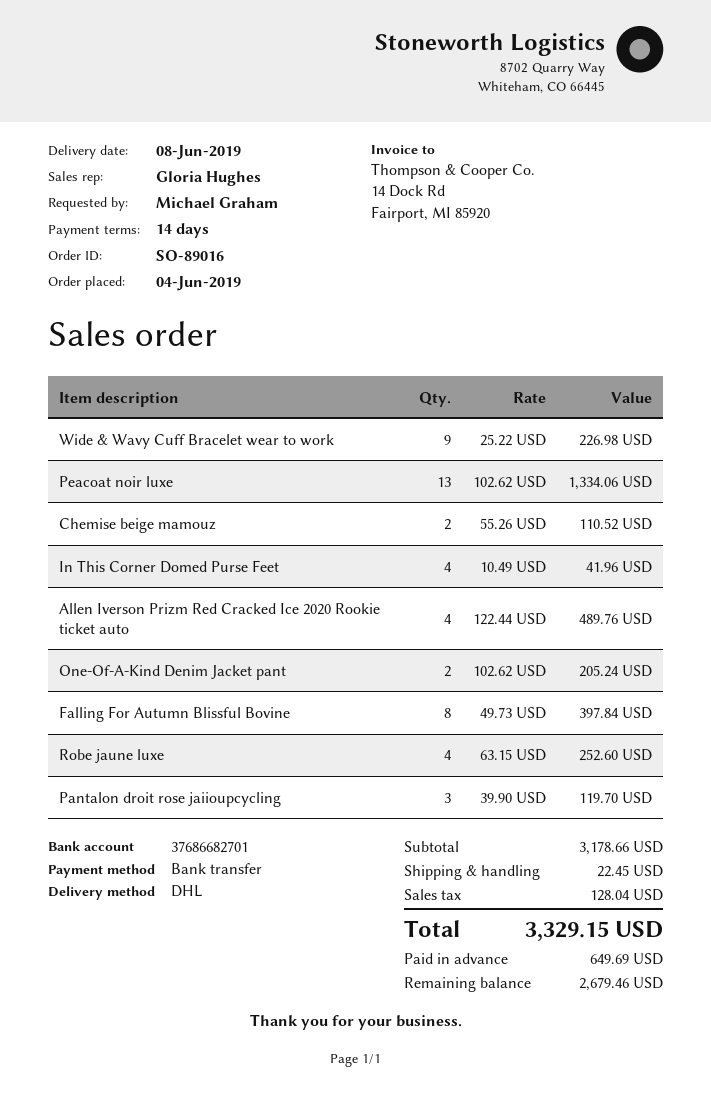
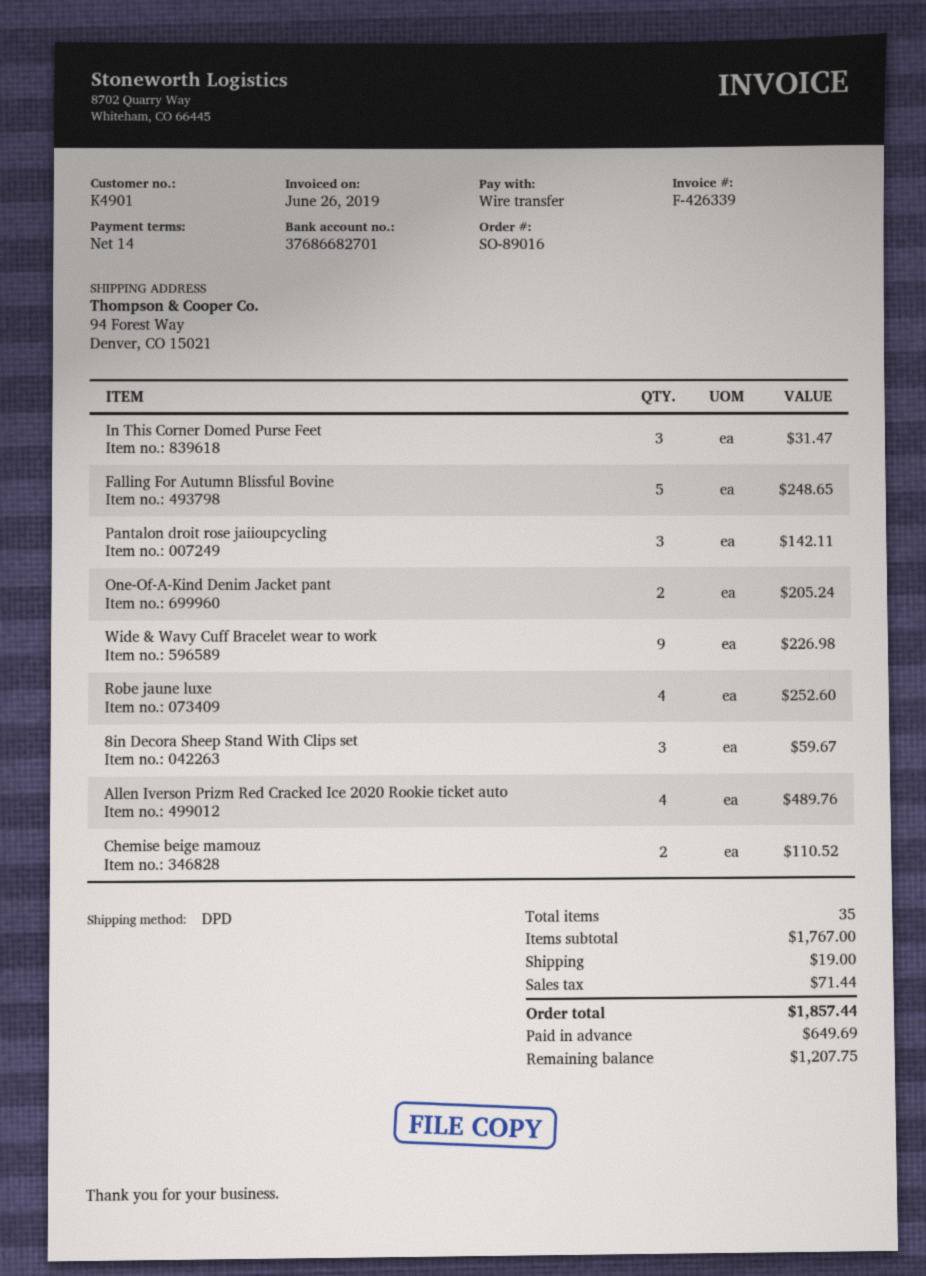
shipping method: DHL -> DPD
Peacoat noir luxe: 13 for 1334.06 -> none
In This Corner Domed Purse Feet: 4 for 41.96 -> 3 for 31.47
Falling For Autumn Blissful Bovine: 8 for 397.84 -> 5 for 248.65
Pantalon droit rose jaiioupcycling: 3 for 119.70 -> 3 for 142.11
8in Decora Sheep Stand With Clips set: none -> 3 for 59.67
subtotal: 3178.66 -> 1767.00
shipping: 22.45 -> 19.00
tax: 128.04 -> 71.44
total: 3329.15 -> 1857.44
balance: 2679.46 -> 1207.75

